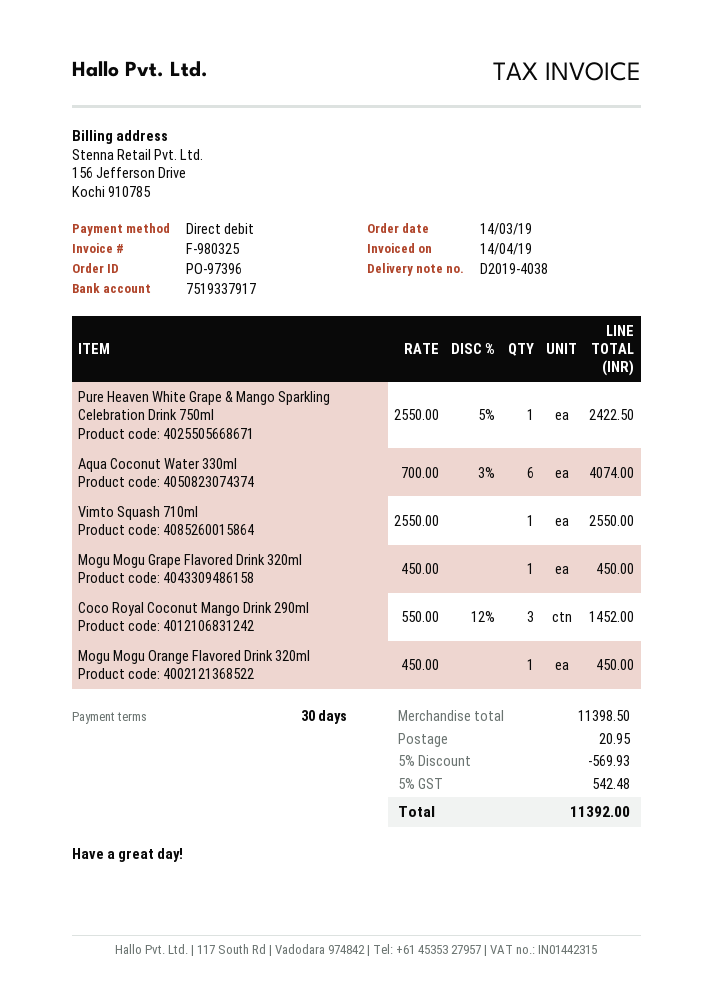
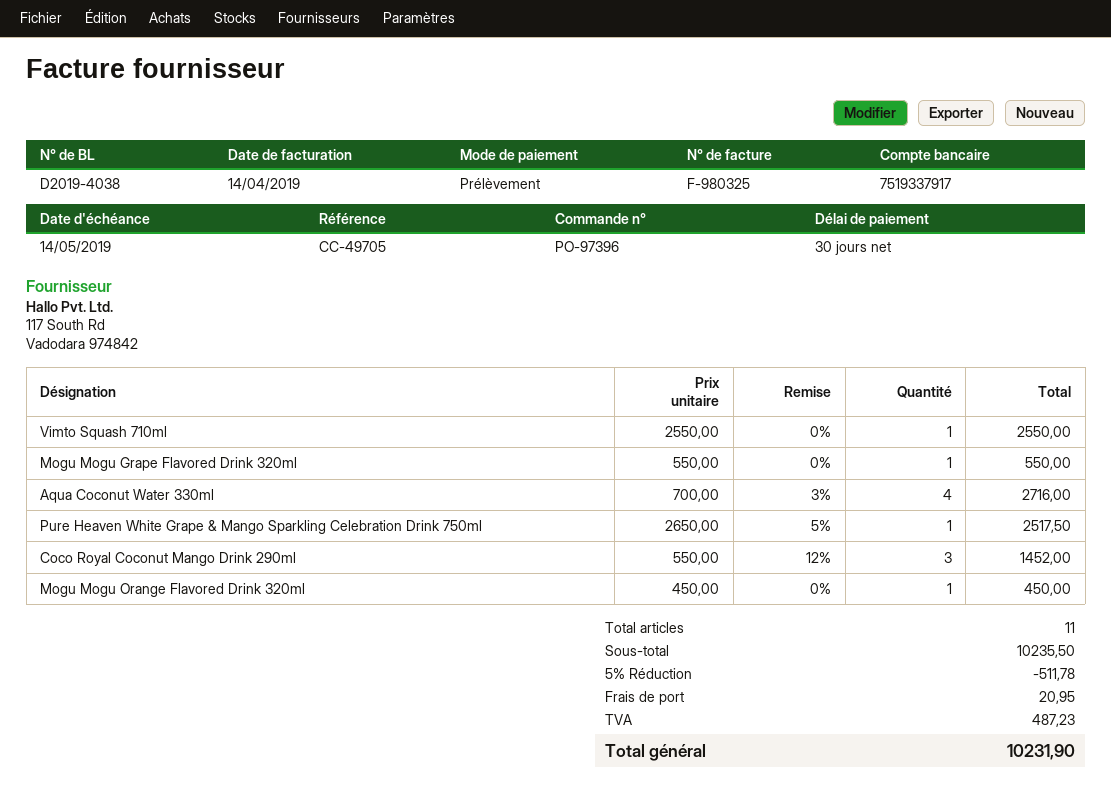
Pure Heaven White Grape & Mango Sparkling Celebration Drink 750ml: 1 x 2550.00 - 5% = 2422.50 -> 1 x 2650.00 - 5% = 2517.50
Aqua Coconut Water 330ml: 6 x 700.00 - 3% = 4074.00 -> 4 x 700.00 - 3% = 2716.00
Mogu Mogu Grape Flavored Drink 320ml: 1 x 450.00 = 450.00 -> 1 x 550.00 = 550.00
subtotal: 11398.50 -> 10235.50
discount: 5% = 569.93 -> 5% = 511.78
tax: 542.48 -> 487.23
total: 11392.00 -> 10231.90

